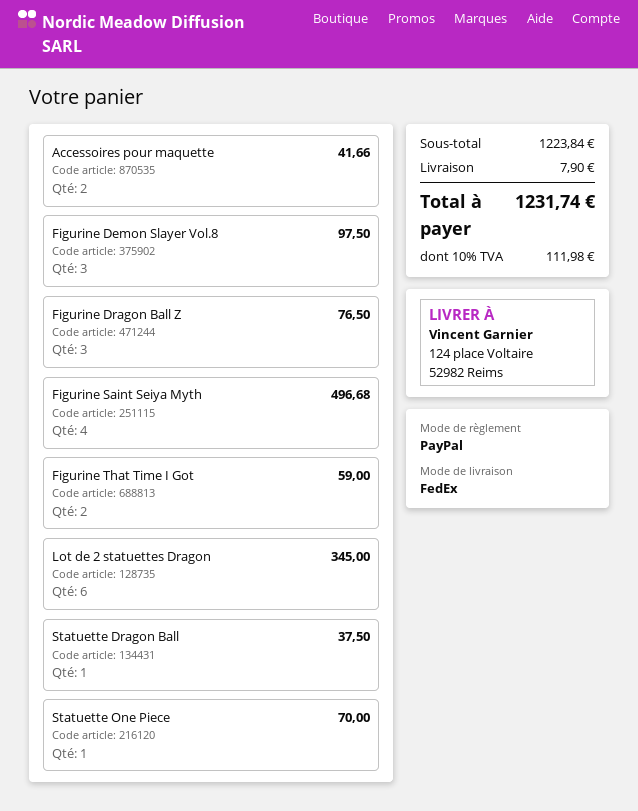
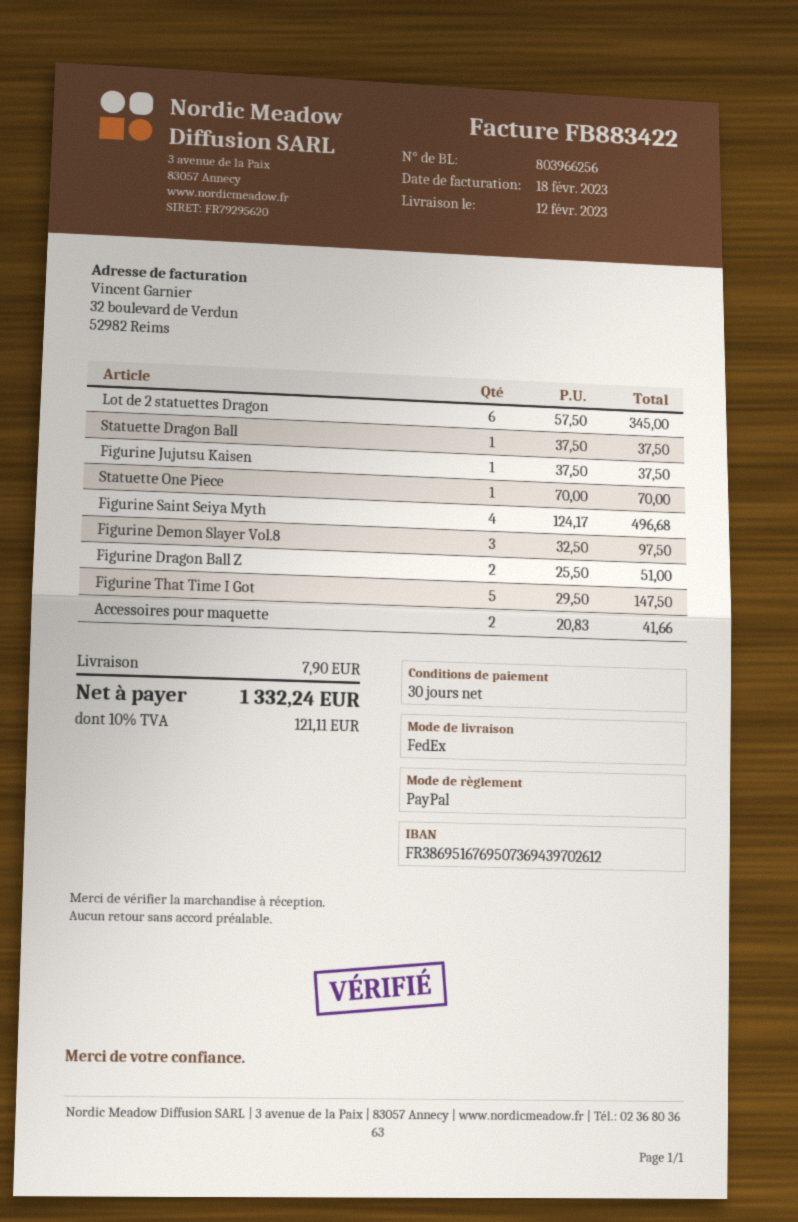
Figurine Dragon Ball Z: 3 for 76.50 -> 2 for 51.00
Figurine That Time I Got: 2 for 59.00 -> 5 for 147.50
Figurine Jujutsu Kaisen: none -> 1 for 37.50
tax: 10% = 111.98 -> 10% = 121.11
total: 1231.74 -> 1332.24

